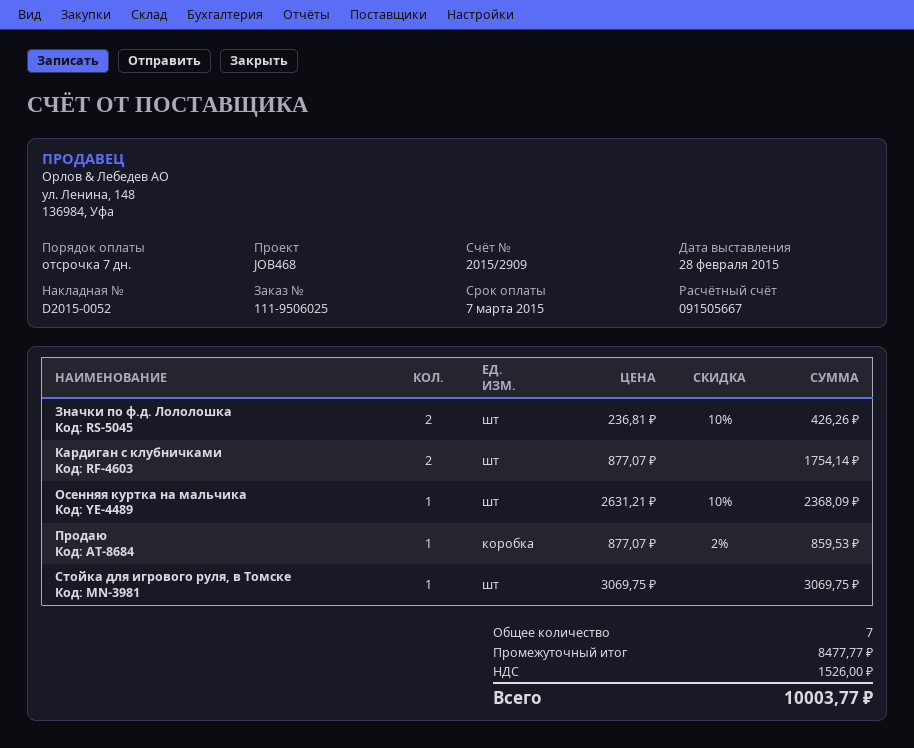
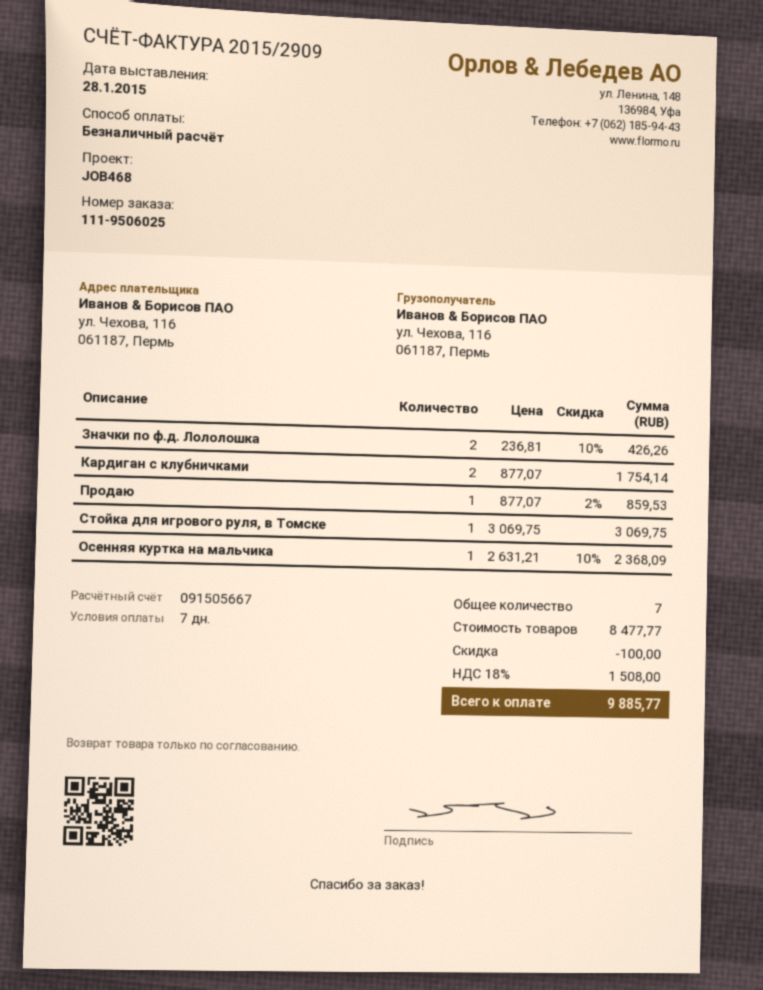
invoice date: 2015-02-28 -> 2015-01-28
discount: none -> 100.00
tax: 1526.00 -> 1508.00
total: 10003.77 -> 9885.77

